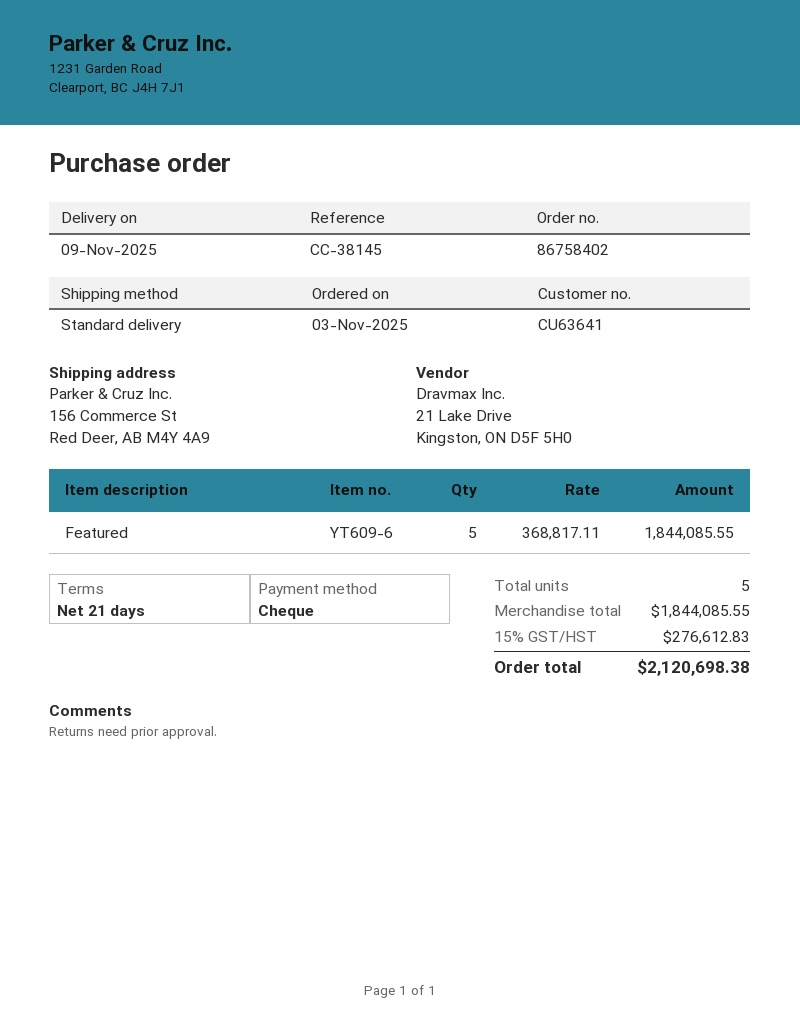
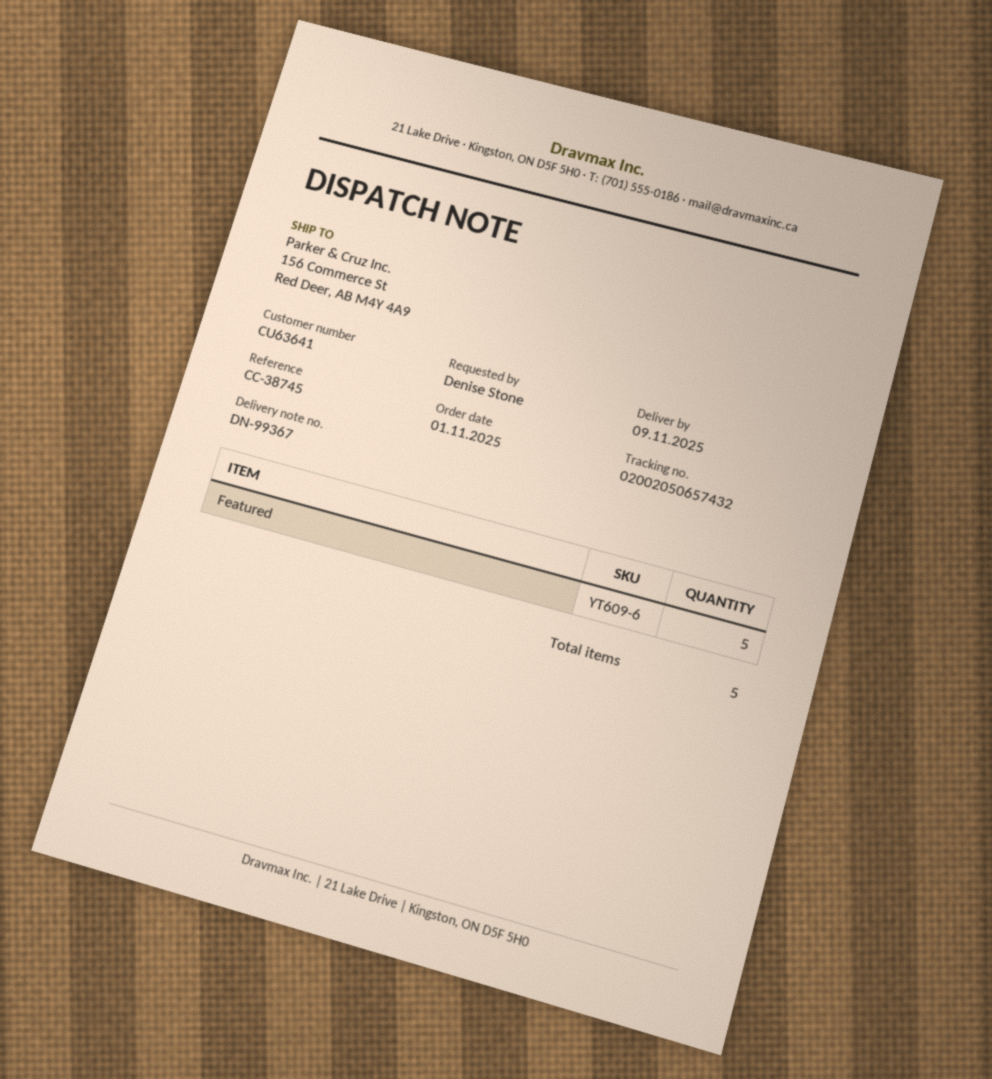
order date: 2025-11-03 -> 2025-11-01
reference: CC-38145 -> CC-38745

